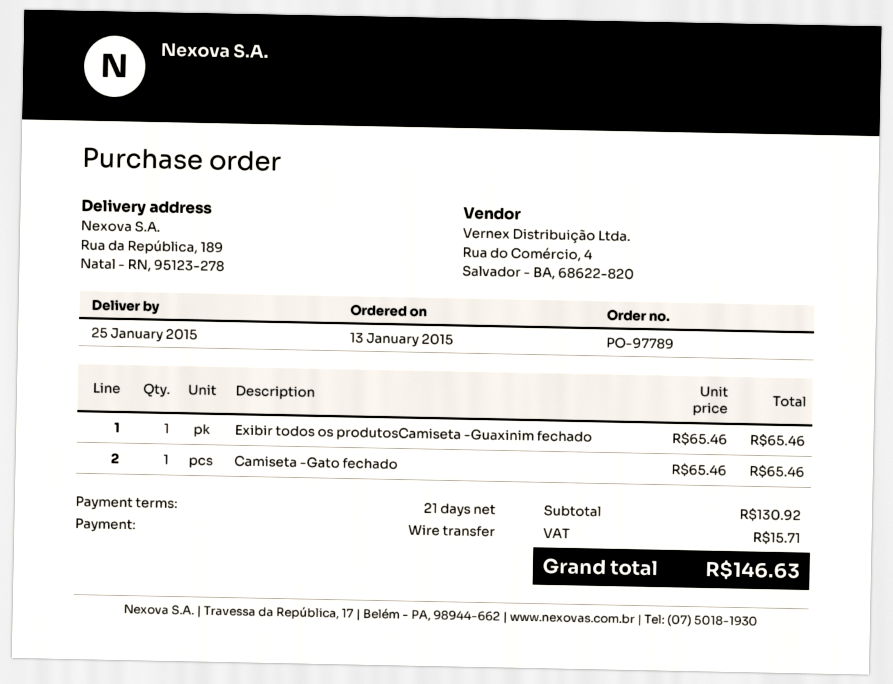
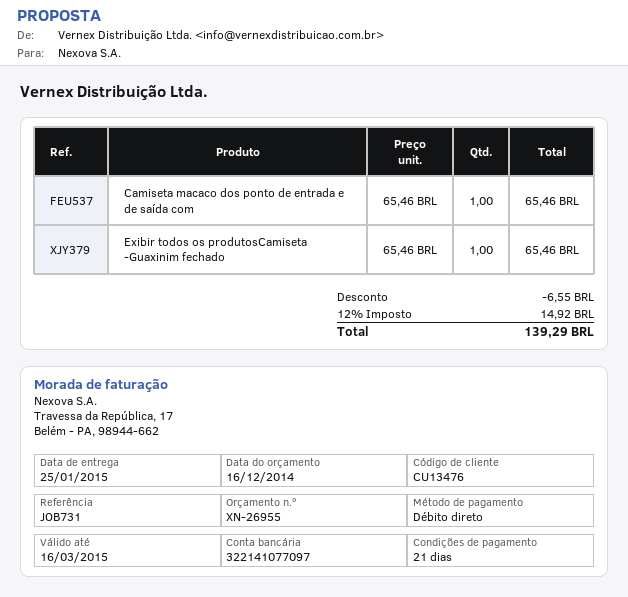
payment method: bank transfer -> direct debit
Camiseta -Gato fechado: 1 x 65.46 = 65.46 -> none
Camiseta macaco dos ponto de entrada e de saída com: none -> 1 x 65.46 = 65.46
discount: none -> 6.55
tax: 15.71 -> 14.92
total: 146.63 -> 139.29

